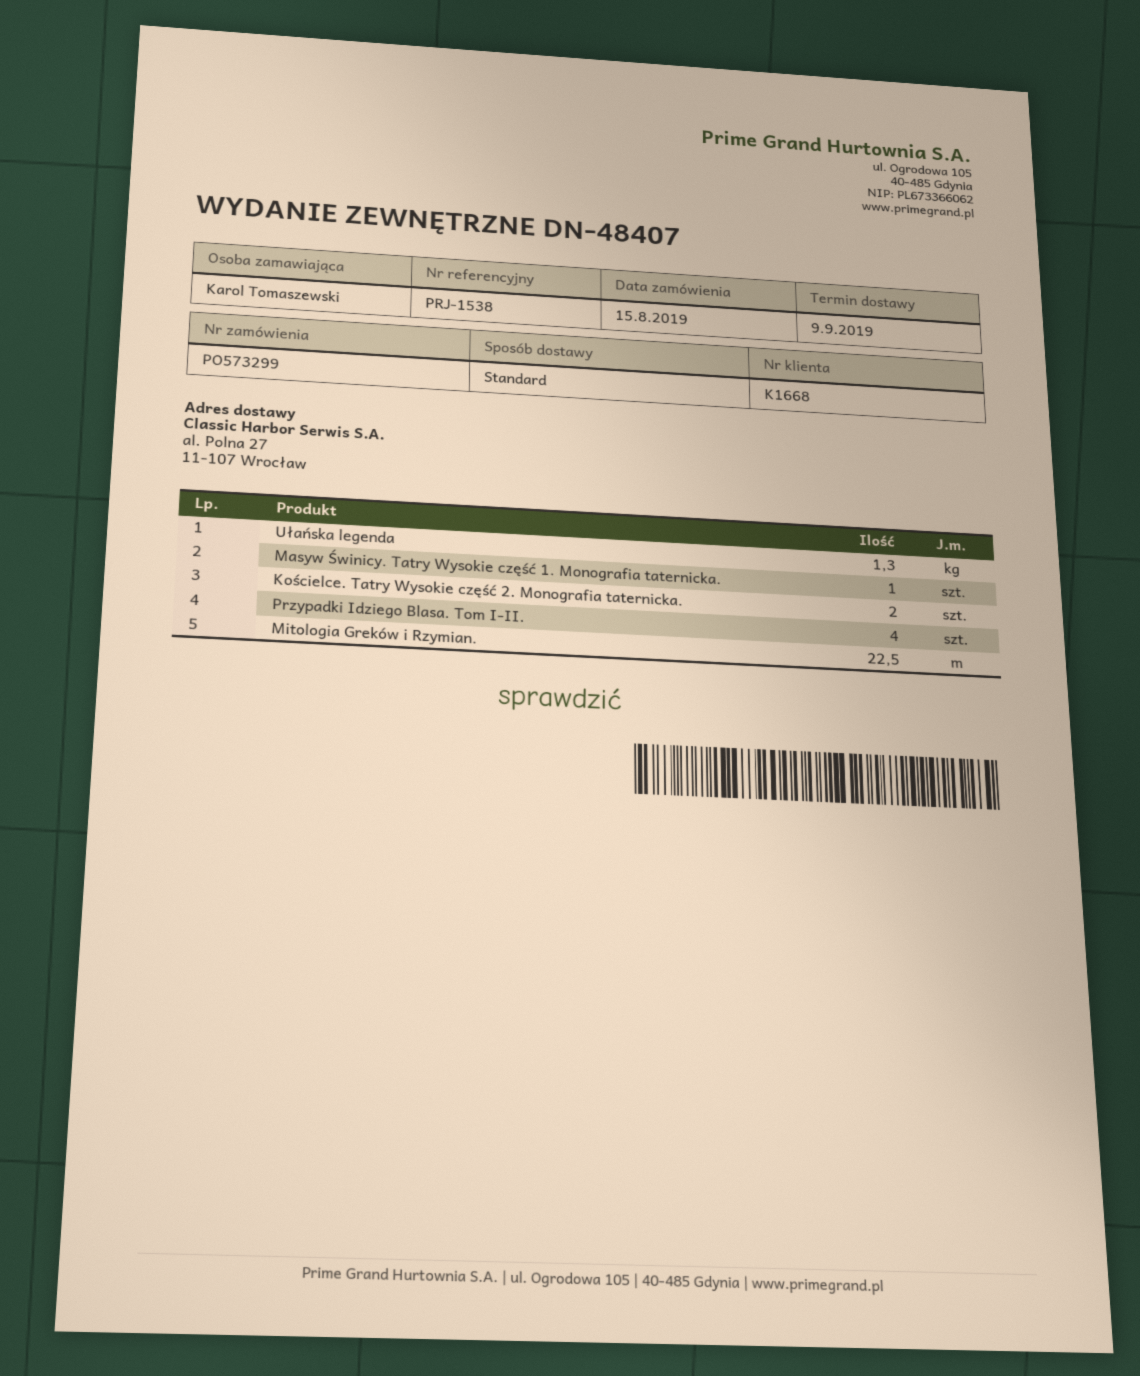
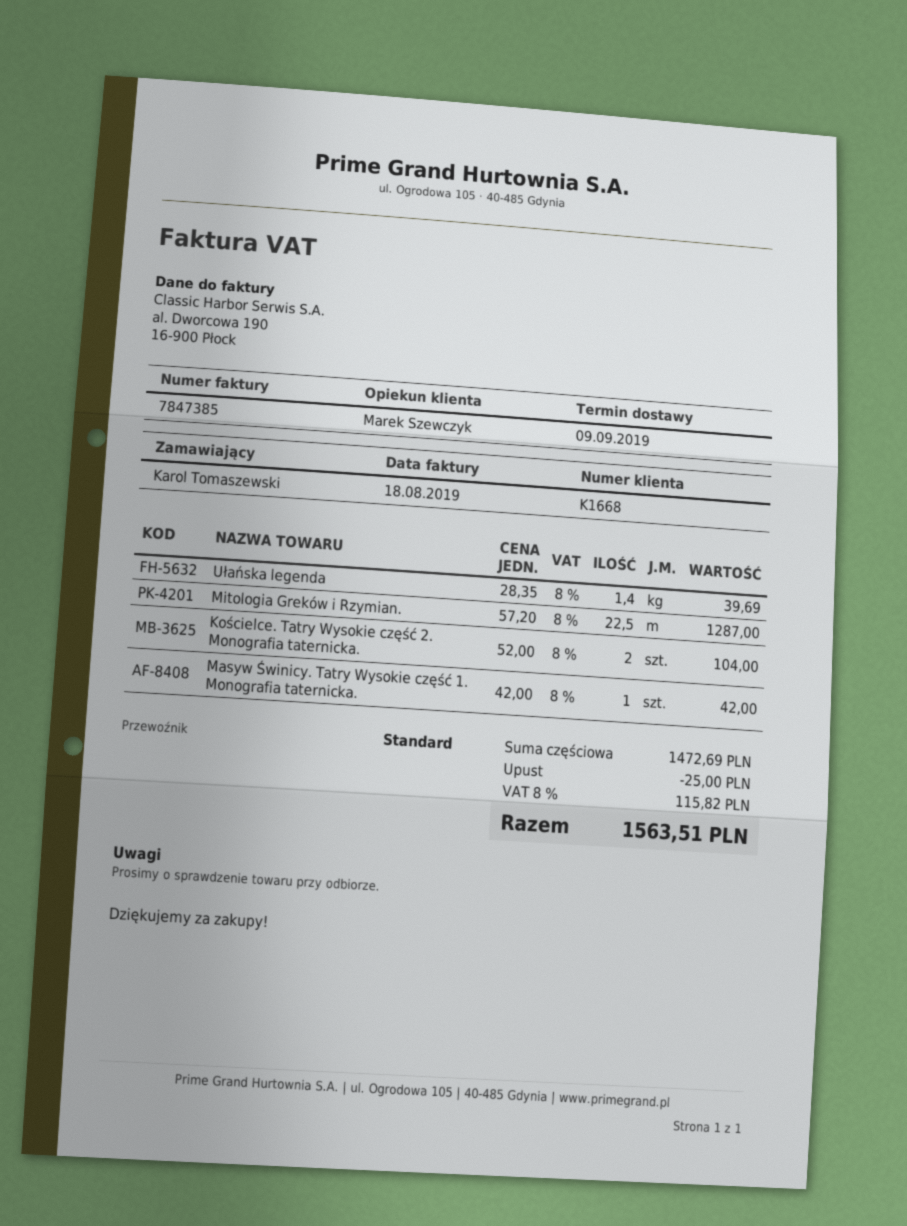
Ułańska legenda: 1.3 -> 1.4
Przypadki Idziego Blasa. Tom I-II.: 4 -> none

